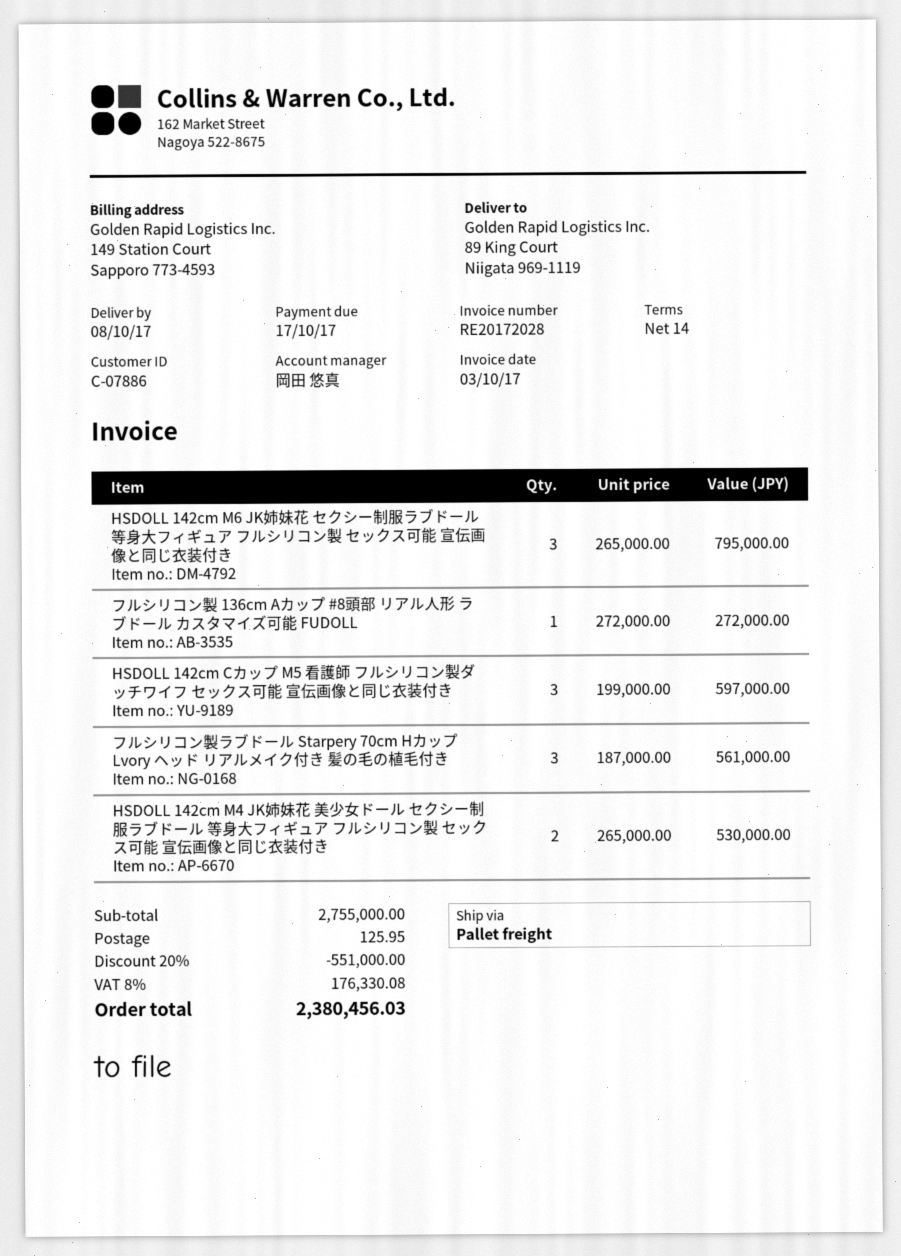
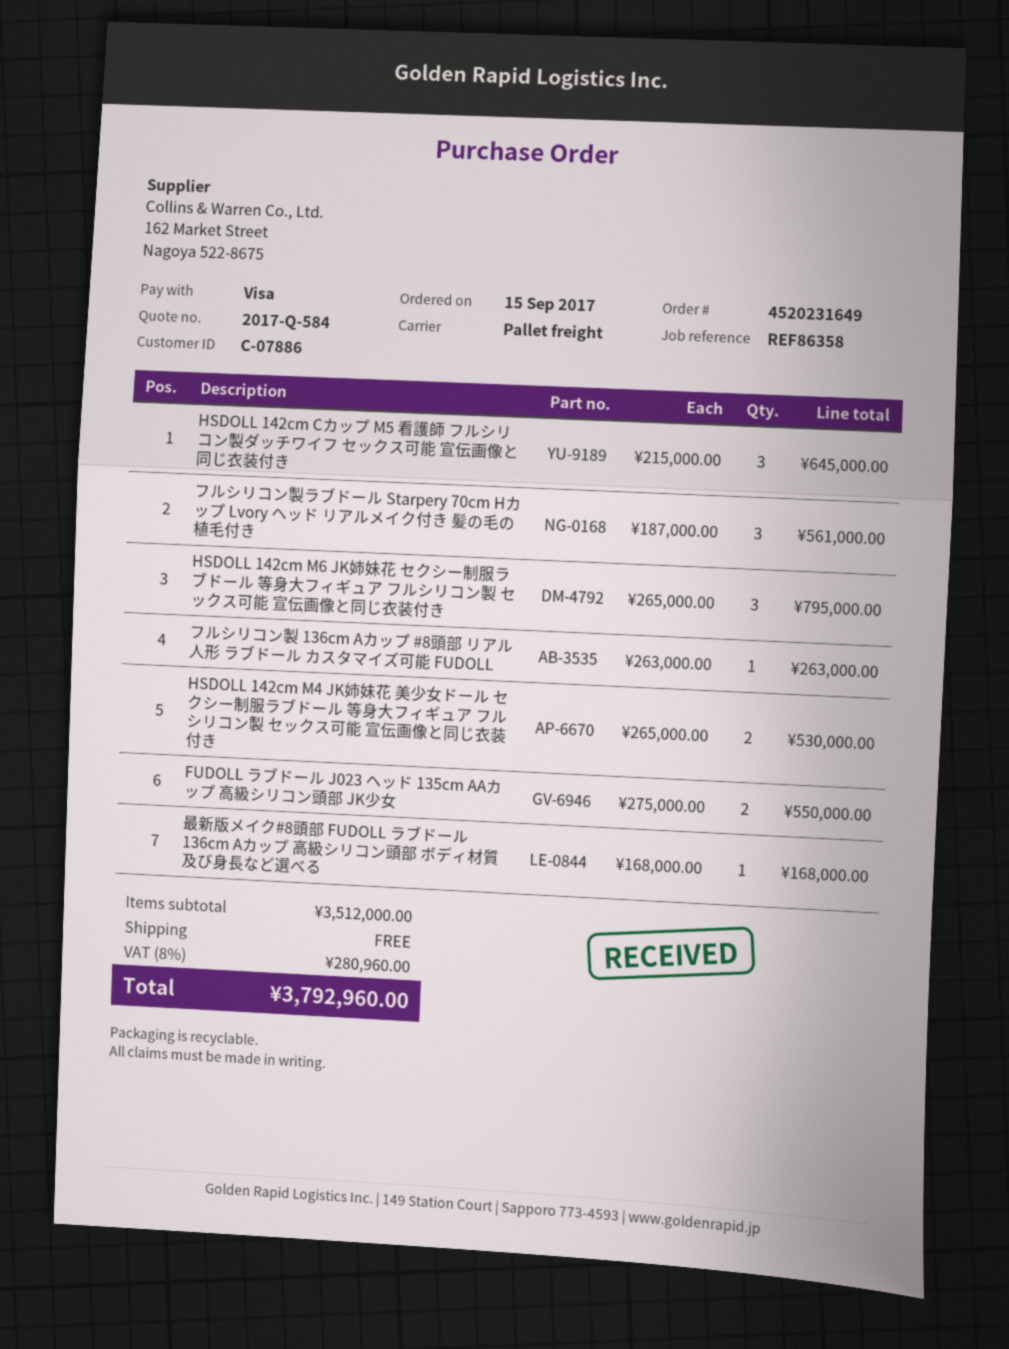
フルシリコン製 136cm Aカップ #8頭部 リアル人形 ラブドール カスタマイズ可能 FUDOLL: 1 x 272000.00 = 272000.00 -> 1 x 263000.00 = 263000.00
HSDOLL 142cm Cカップ M5 看護師 フルシリコン製ダッチワイフ セックス可能 宣伝画像と同じ衣装付き: 3 x 199000.00 = 597000.00 -> 3 x 215000.00 = 645000.00
FUDOLL ラブドール J023 ヘッド 135cm AAカップ 高級シリコン頭部 JK少女: none -> 2 x 275000.00 = 550000.00
最新版メイク#8頭部 FUDOLL ラブドール 136cm Aカップ 高級シリコン頭部 ボディ材質及び身長など選べる: none -> 1 x 168000.00 = 168000.00
subtotal: 2755000.00 -> 3512000.00
discount: 20% = 551000.00 -> none
shipping: 125.95 -> 0.00
tax: 8% = 176330.08 -> 8% = 280960.00
total: 2380456.03 -> 3792960.00

